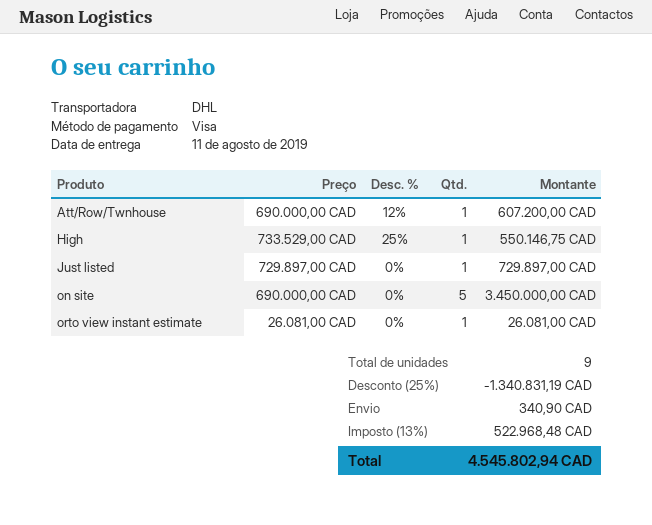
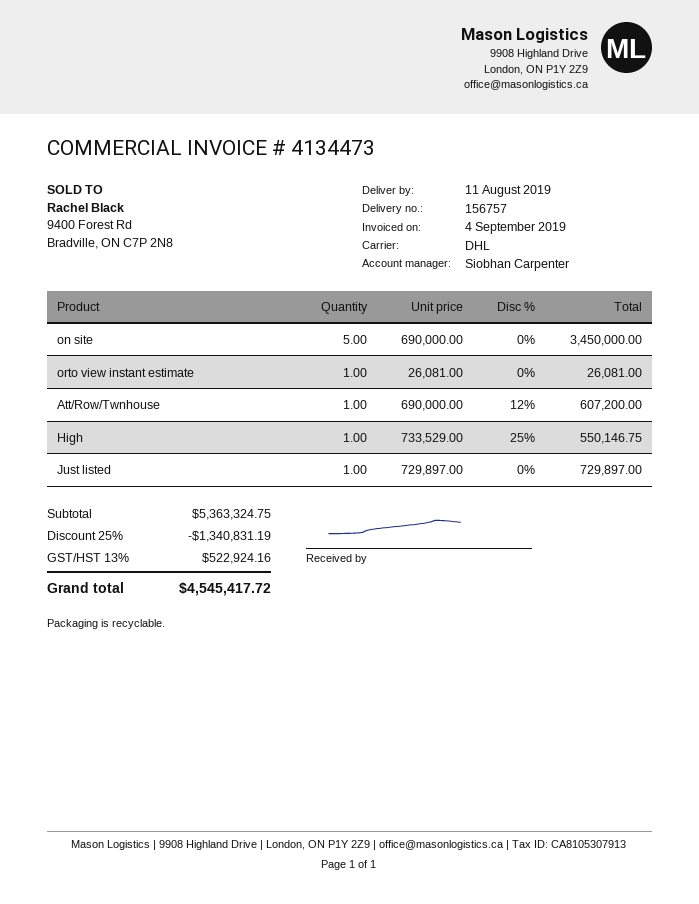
shipping: 340.90 -> none
tax: 13% = 522968.48 -> 13% = 522924.16
total: 4545802.94 -> 4545417.72

